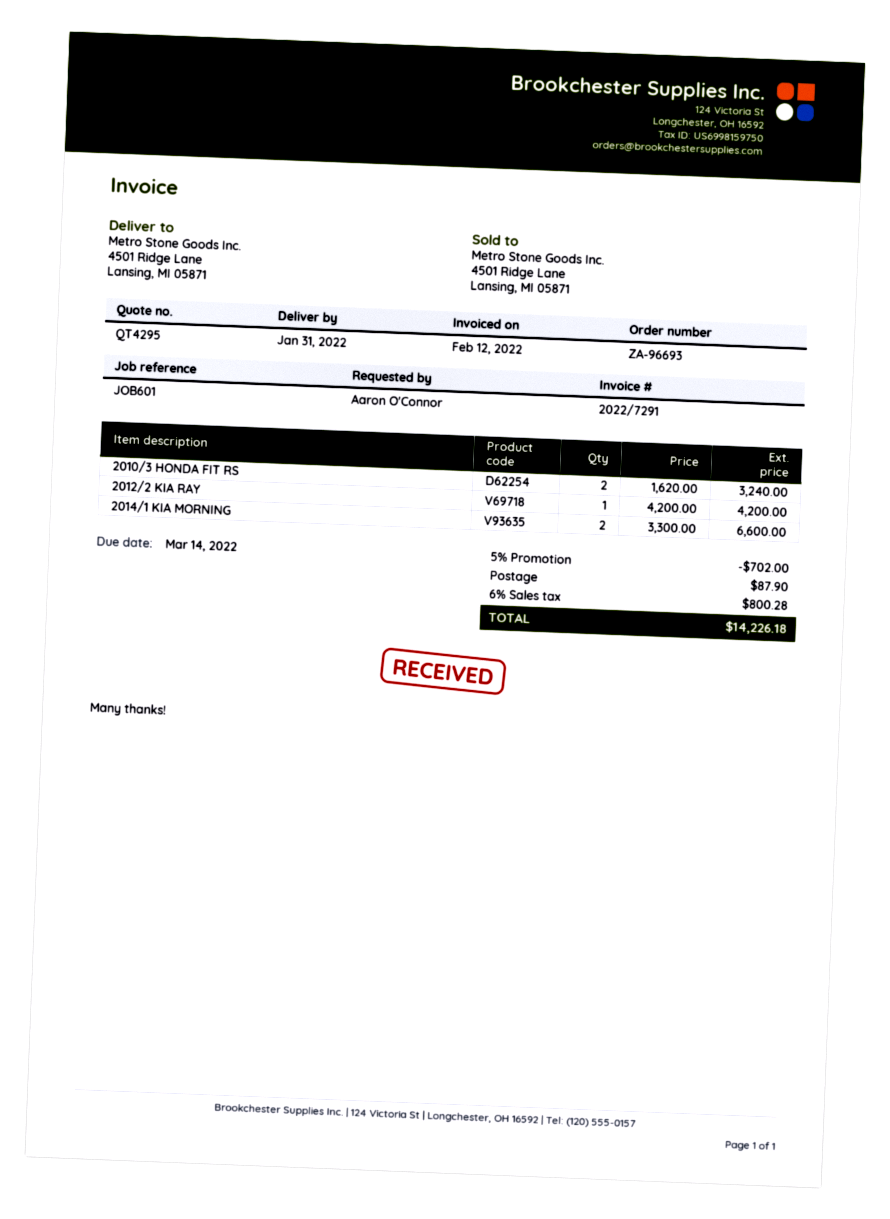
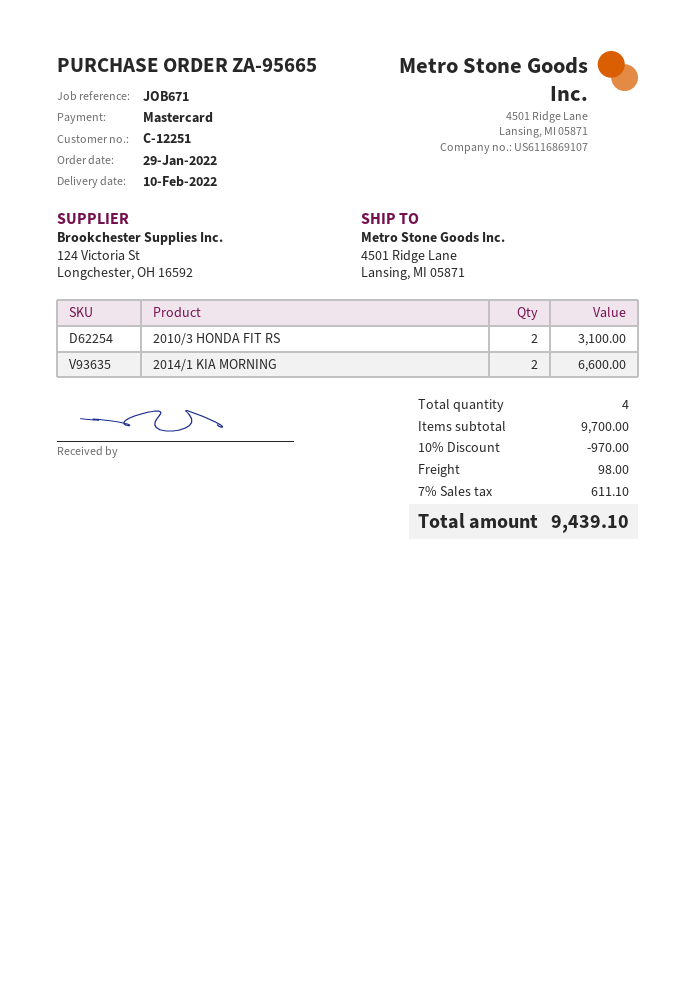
order number: ZA-96693 -> ZA-95665
delivery date: 2022-01-31 -> 2022-02-10
reference: JOB601 -> JOB671
2010/3 HONDA FIT RS: 2 for 3240.00 -> 2 for 3100.00
2012/2 KIA RAY: 1 for 4200.00 -> none
discount: 5% = 702.00 -> 10% = 970.00
shipping: 87.90 -> 98.00
tax: 6% = 800.28 -> 7% = 611.10
total: 14226.18 -> 9439.10

